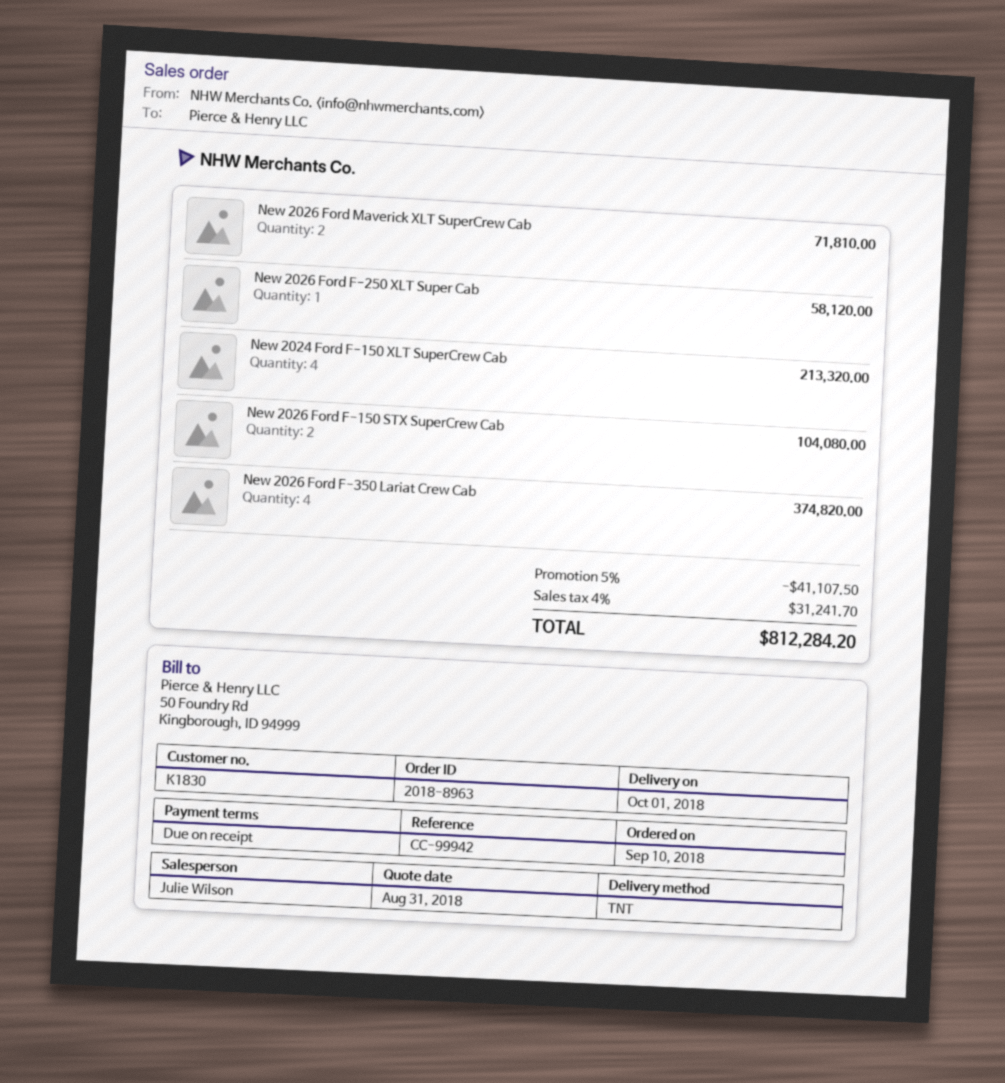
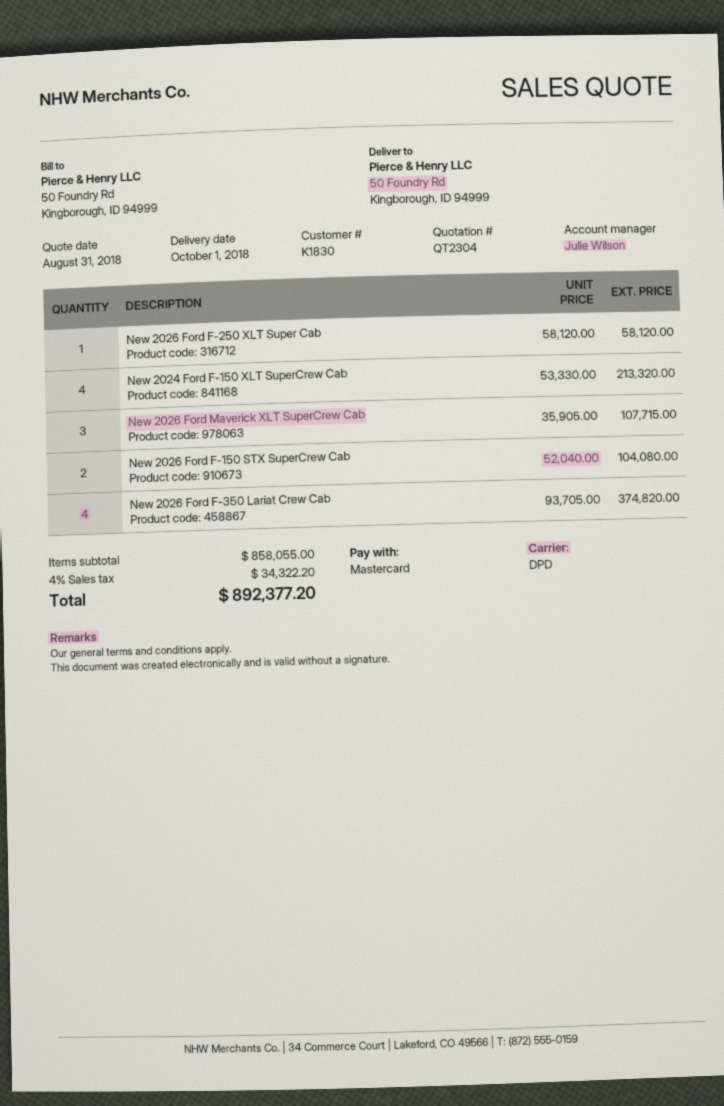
shipping method: TNT -> DPD
New 2026 Ford Maverick XLT SuperCrew Cab: 2 for 71810.00 -> 3 for 107715.00
discount: 5% = 41107.50 -> none
tax: 4% = 31241.70 -> 4% = 34322.20
total: 812284.20 -> 892377.20

